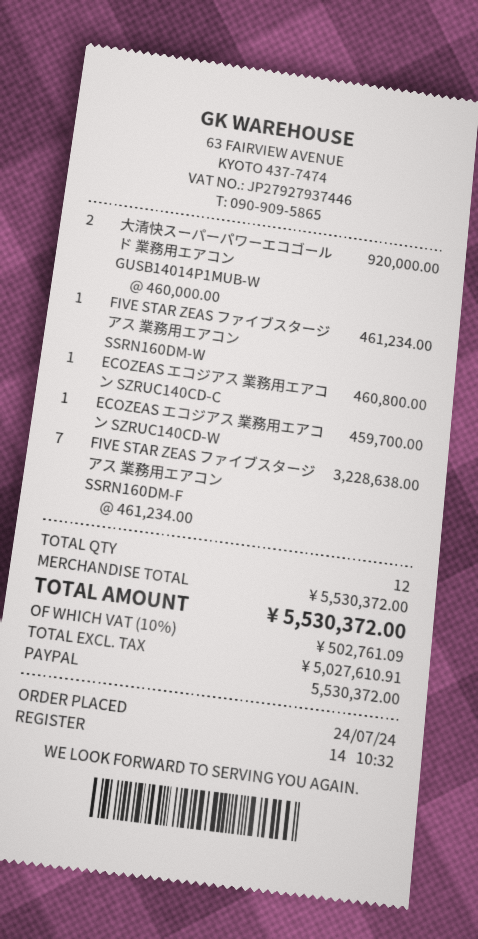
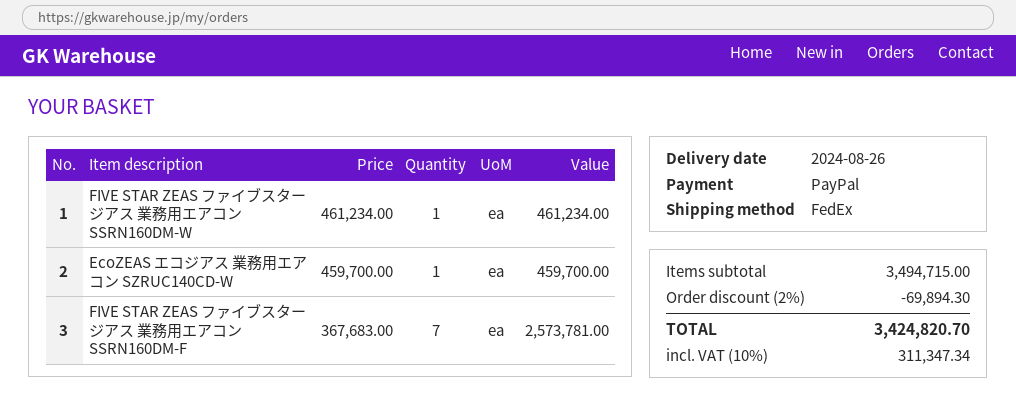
大清快スーパーパワーエコゴールド 業務用エアコン GUSB14014P1MUB-W: 2 x 460000.00 = 920000.00 -> none
ECOZEAS エコジアス 業務用エアコン SZRUC140CD-C: 1 x 460800.00 = 460800.00 -> none
FIVE STAR ZEAS ファイブスタージアス 業務用エアコン SSRN160DM-F: 7 x 461234.00 = 3228638.00 -> 7 x 367683.00 = 2573781.00
subtotal: 5530372.00 -> 3494715.00
discount: none -> 2% = 69894.30
tax: 10% = 502761.09 -> 10% = 311347.34
total: 5530372.00 -> 3424820.70

